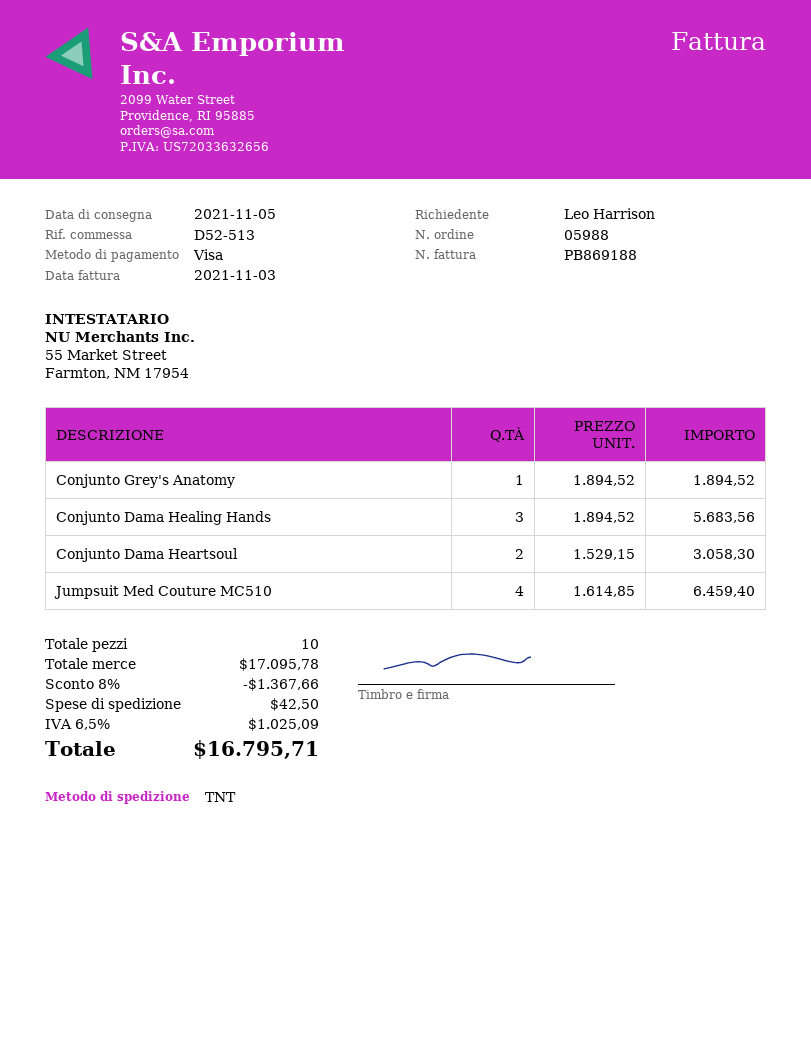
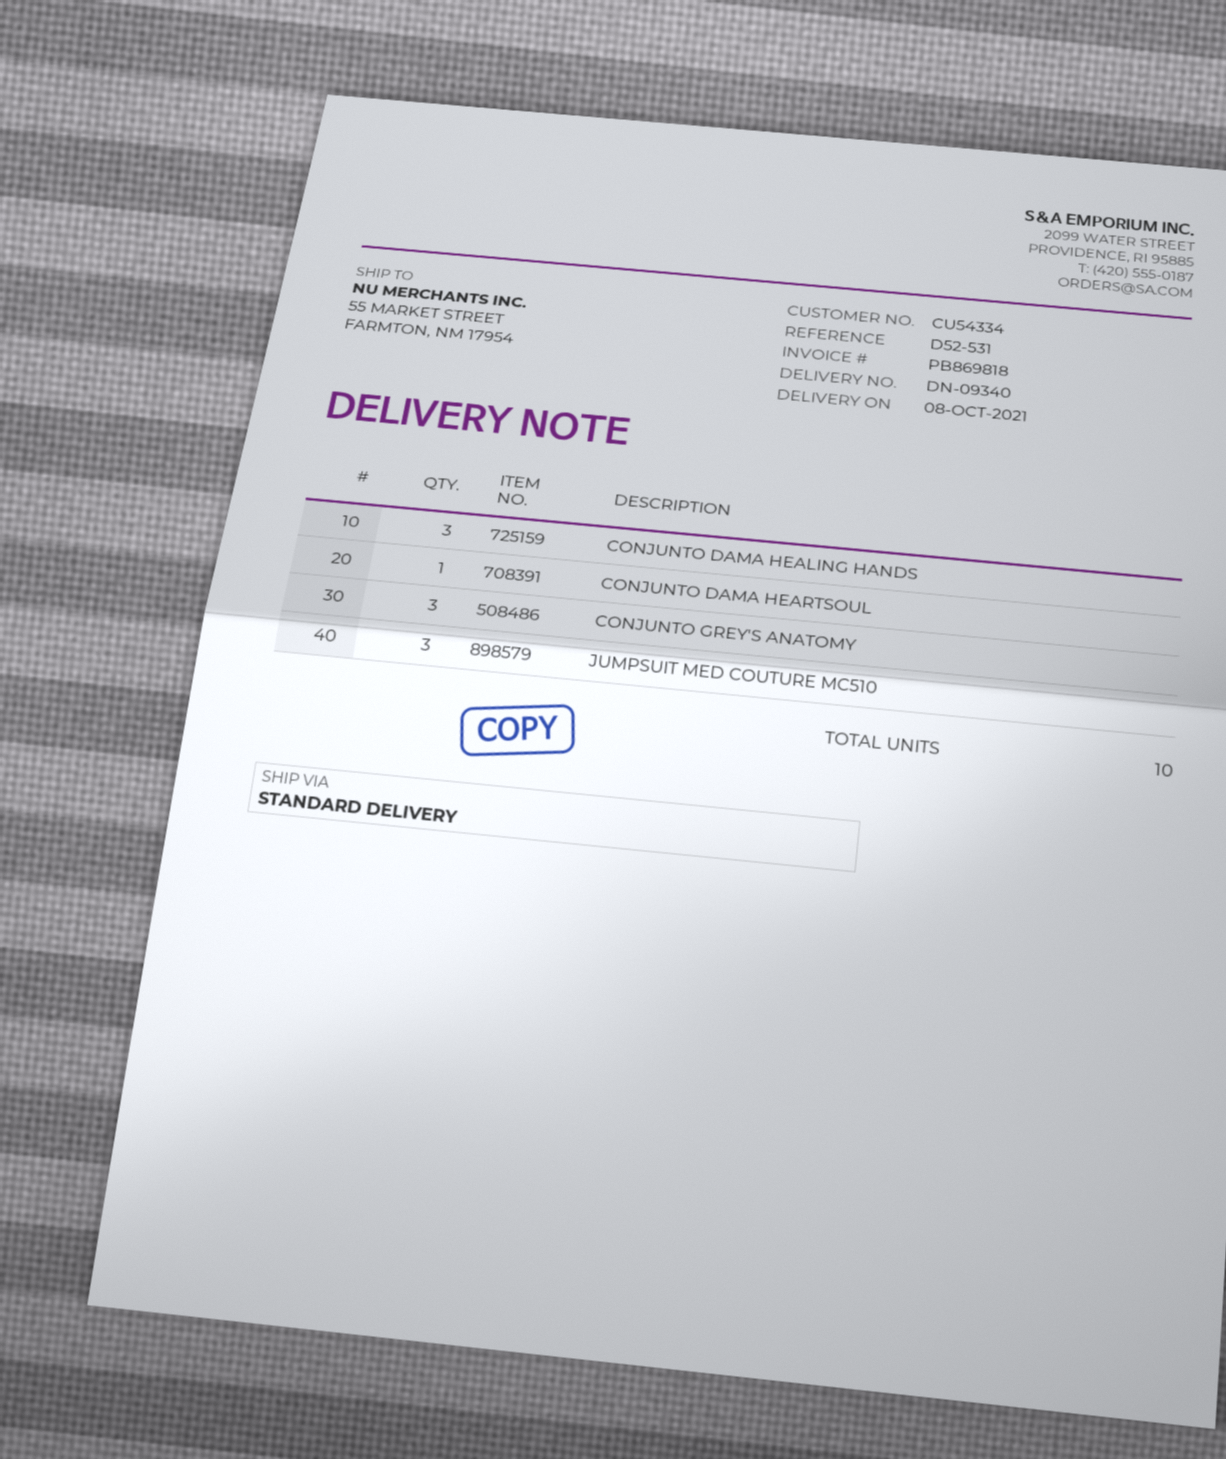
delivery date: 2021-11-05 -> 2021-10-08
invoice number: PB869188 -> PB869818
reference: D52-513 -> D52-531
shipping method: TNT -> standard
Conjunto Grey's Anatomy: 1 -> 3
Conjunto Dama Heartsoul: 2 -> 1
Jumpsuit Med Couture MC510: 4 -> 3

